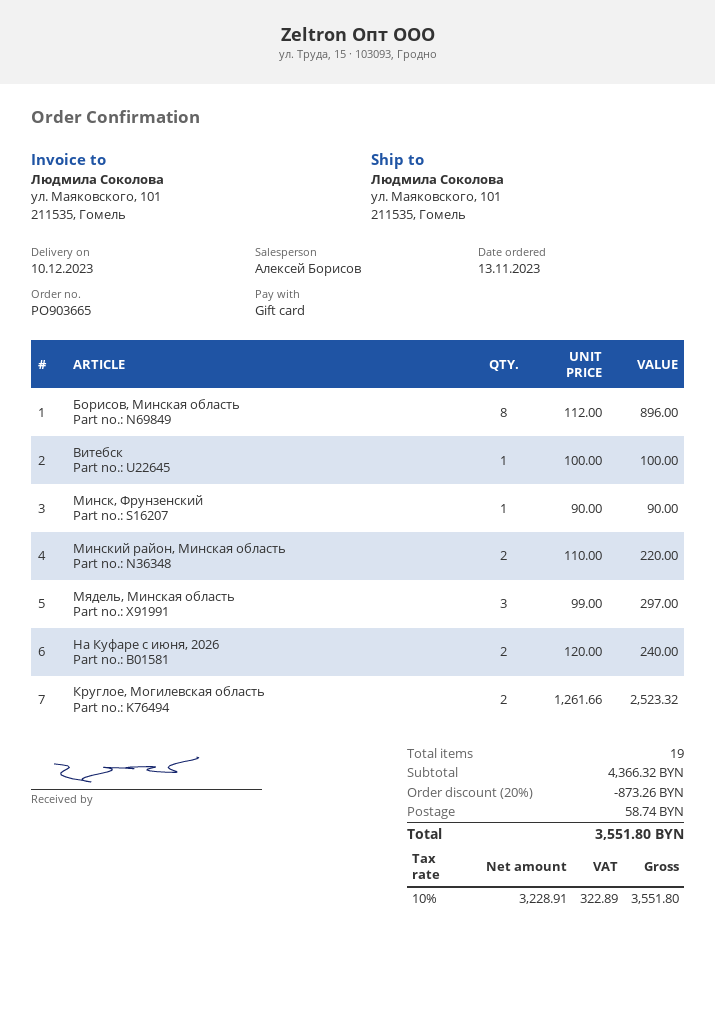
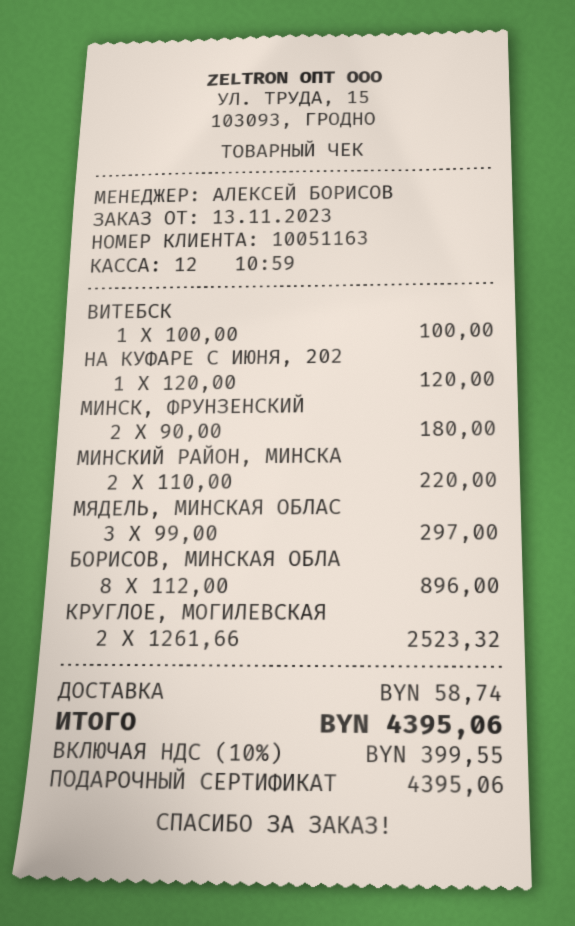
Минск, Фрунзенский: 1 x 90.00 = 90.00 -> 2 x 90.00 = 180.00
На Куфаре с июня, 2026: 2 x 120.00 = 240.00 -> 1 x 120.00 = 120.00
discount: 20% = 873.26 -> none
tax: 10% = 322.89 -> 10% = 399.55
total: 3551.80 -> 4395.06

